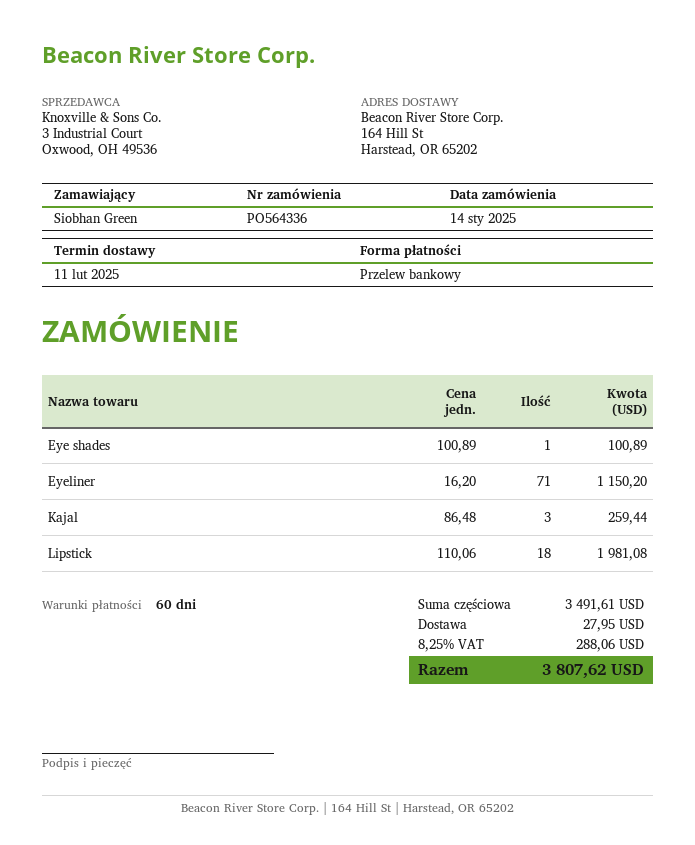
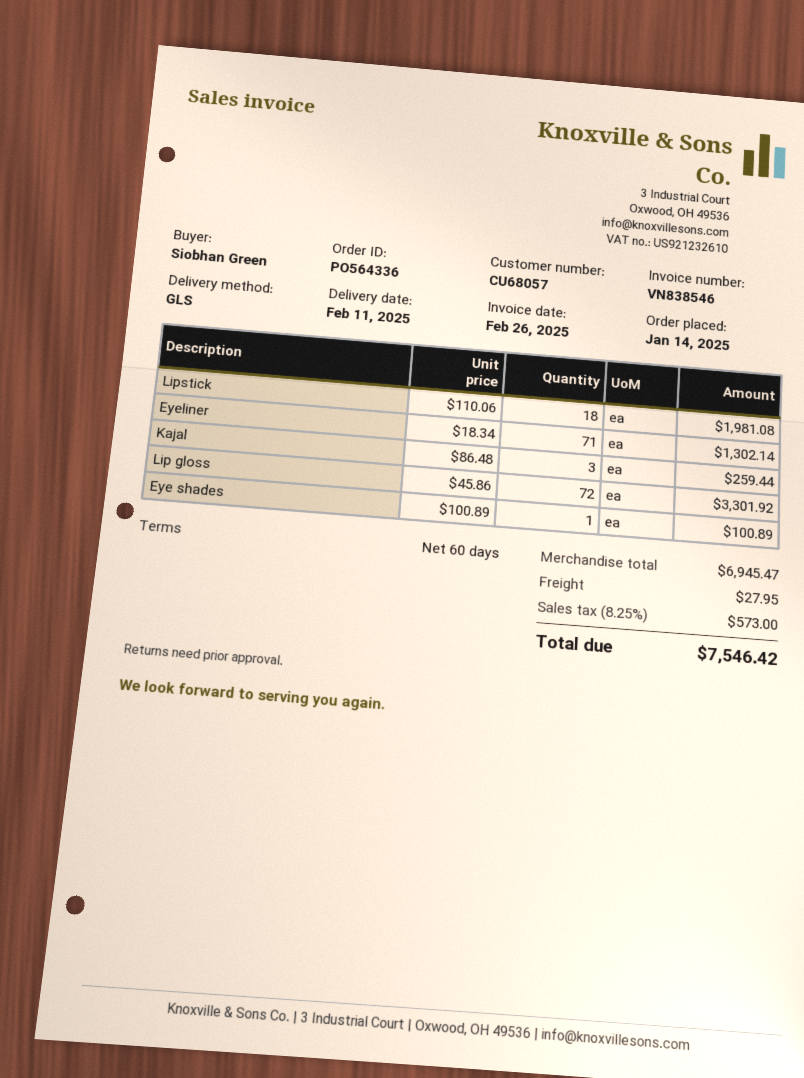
Eyeliner: 71 x 16.20 = 1150.20 -> 71 x 18.34 = 1302.14
Lip gloss: none -> 72 x 45.86 = 3301.92
subtotal: 3491.61 -> 6945.47
tax: 8.25% = 288.06 -> 8.25% = 573.00
total: 3807.62 -> 7546.42

